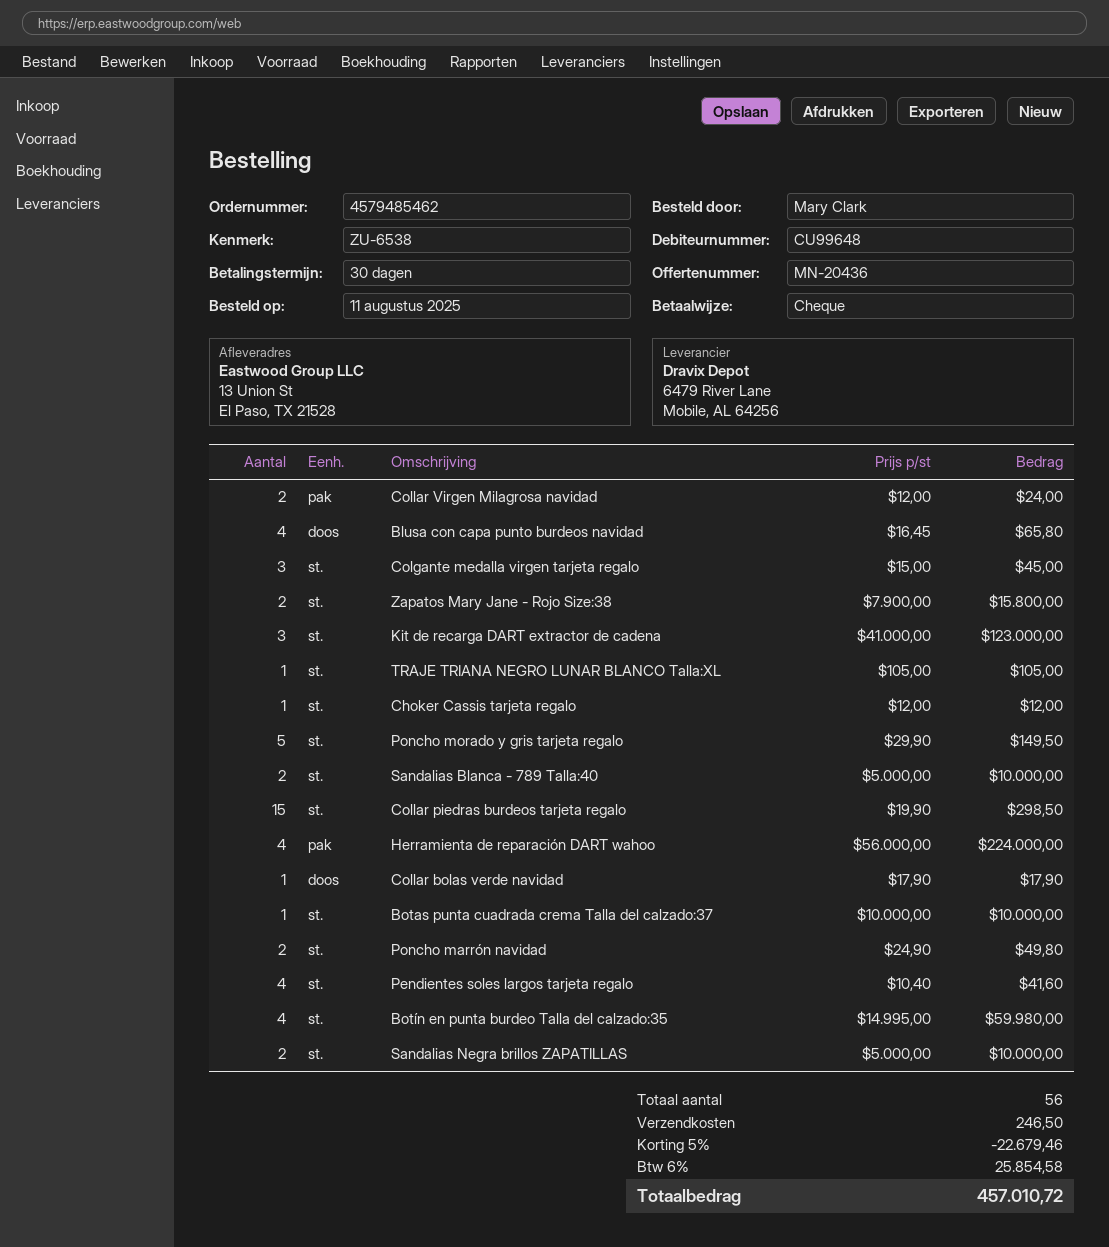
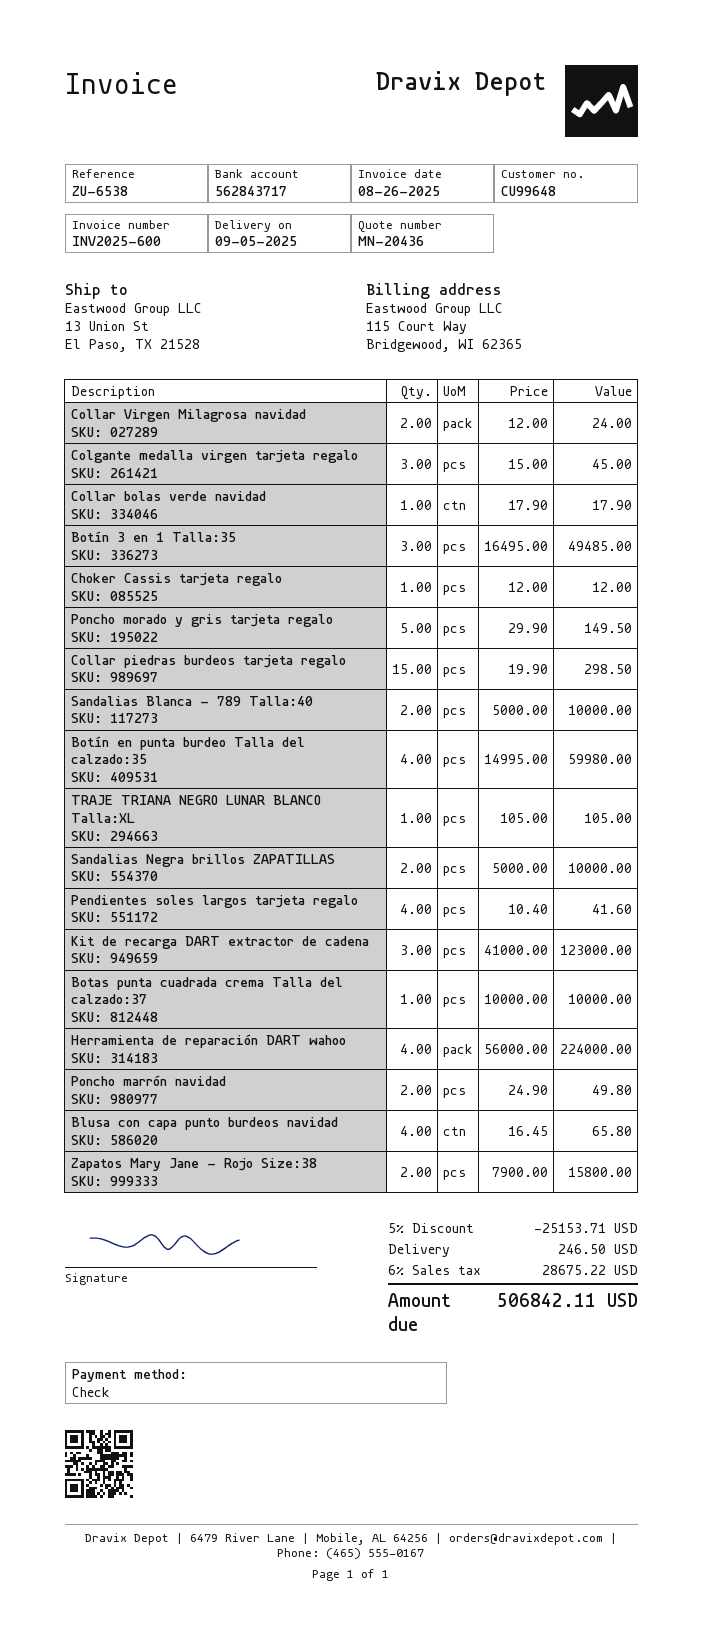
Botín 3 en 1 Talla:35: none -> 3 x 16495.00 = 49485.00
discount: 5% = 22679.46 -> 5% = 25153.71
tax: 6% = 25854.58 -> 6% = 28675.22
total: 457010.72 -> 506842.11

